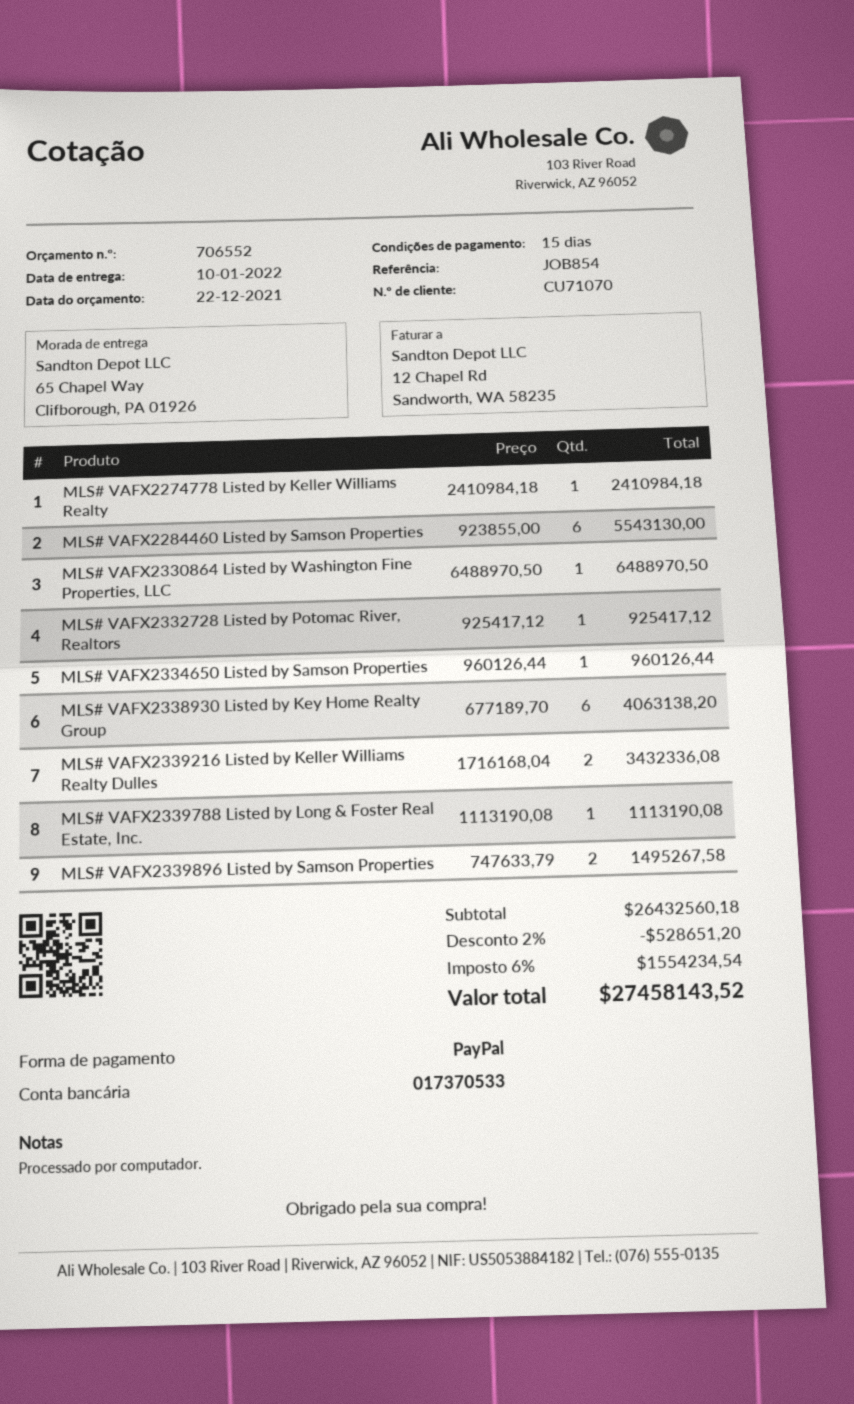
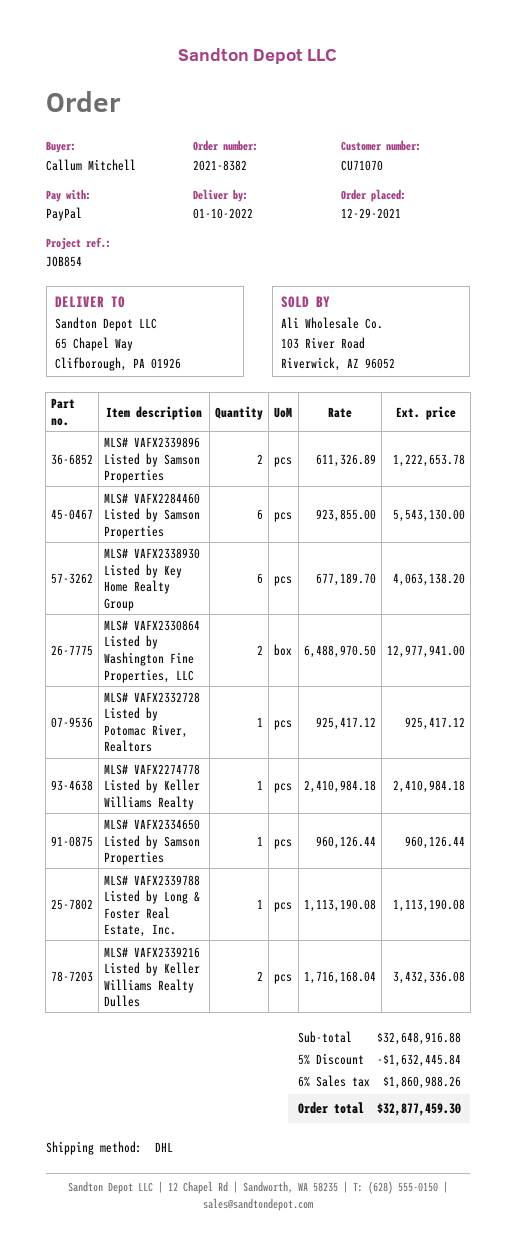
MLS# VAFX2330864 Listed by Washington Fine Properties, LLC: 1 x 6488970.50 = 6488970.50 -> 2 x 6488970.50 = 12977941.00
MLS# VAFX2339896 Listed by Samson Properties: 2 x 747633.79 = 1495267.58 -> 2 x 611326.89 = 1222653.78
subtotal: 26432560.18 -> 32648916.88
discount: 2% = 528651.20 -> 5% = 1632445.84
tax: 6% = 1554234.54 -> 6% = 1860988.26
total: 27458143.52 -> 32877459.30

